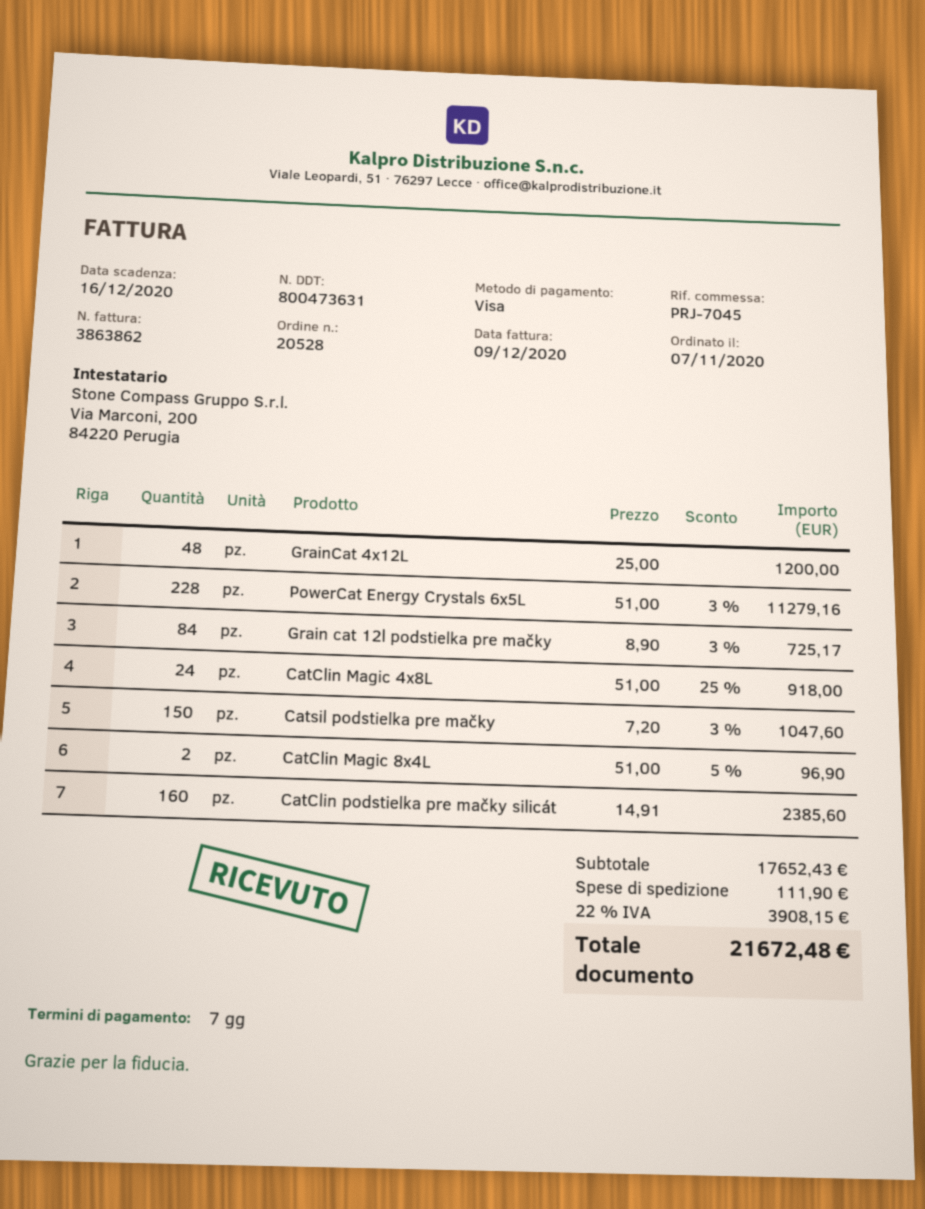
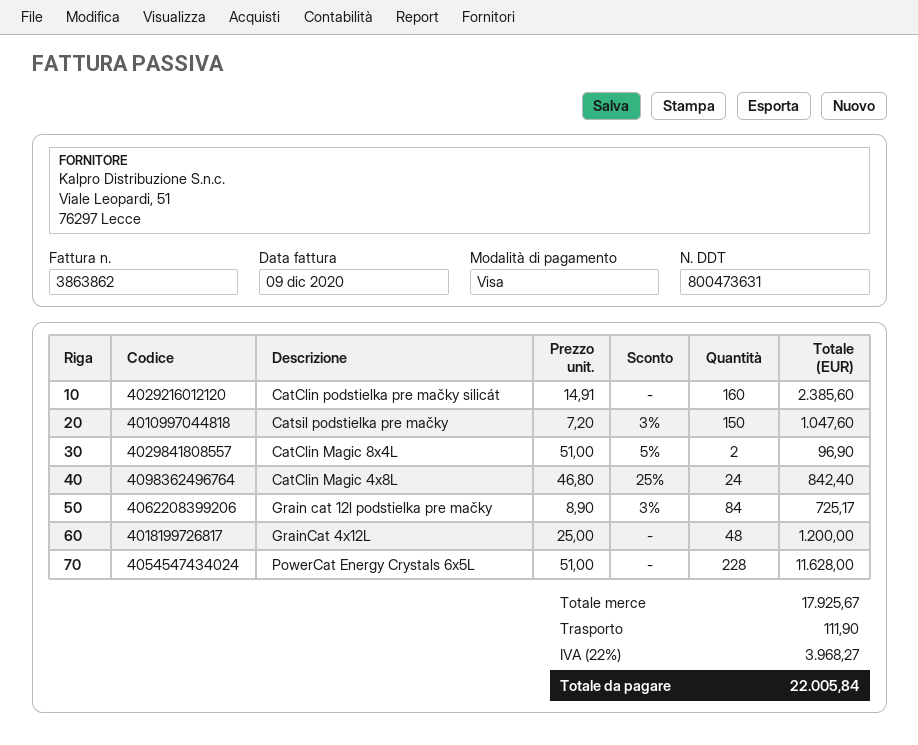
PowerCat Energy Crystals 6x5L: 228 x 51.00 - 3% = 11279.16 -> 228 x 51.00 = 11628.00
CatClin Magic 4x8L: 24 x 51.00 - 25% = 918.00 -> 24 x 46.80 - 25% = 842.40
subtotal: 17652.43 -> 17925.67
tax: 22% = 3908.15 -> 22% = 3968.27
total: 21672.48 -> 22005.84

